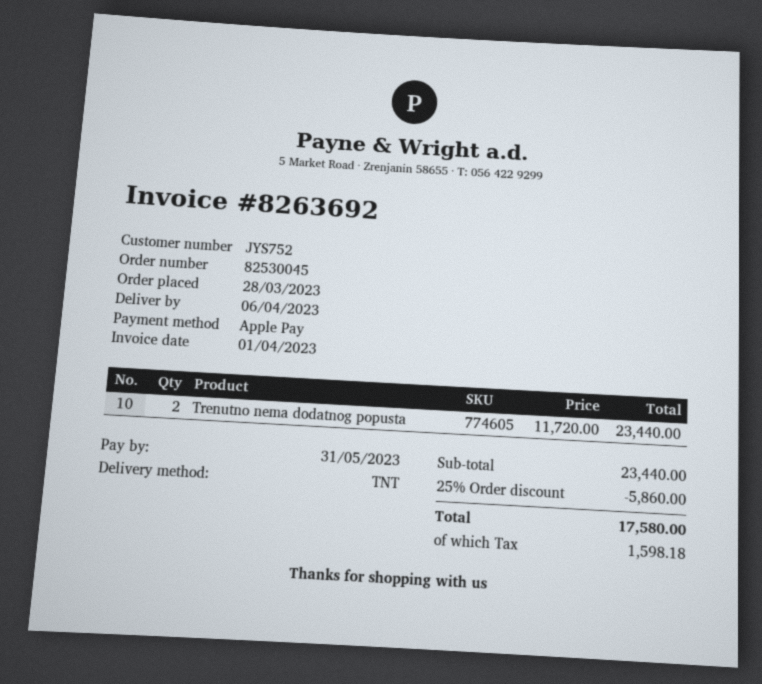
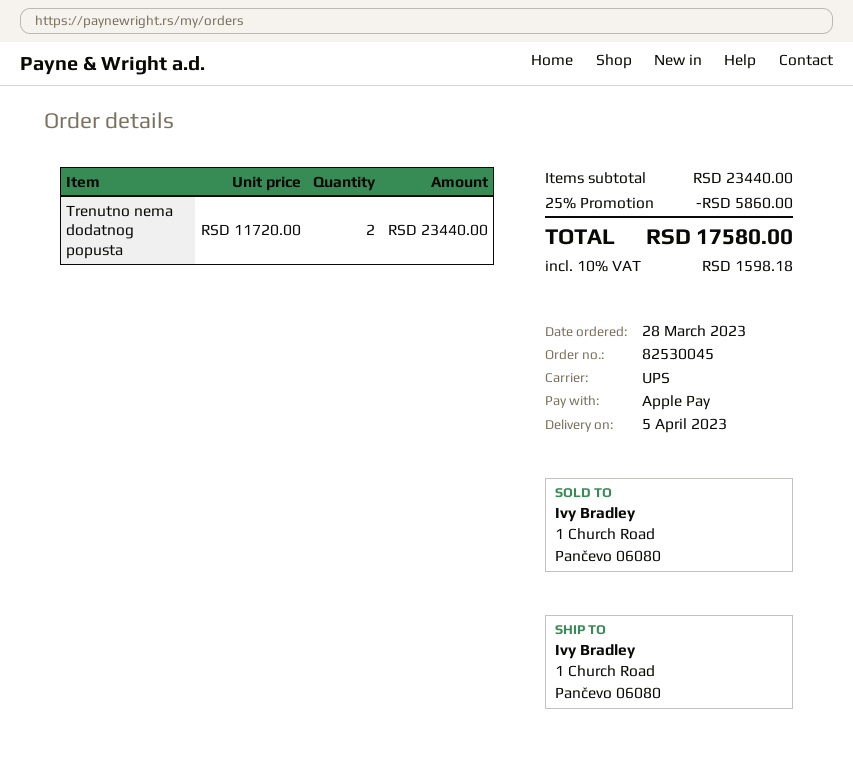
delivery date: 2023-04-06 -> 2023-04-05
shipping method: TNT -> UPS

